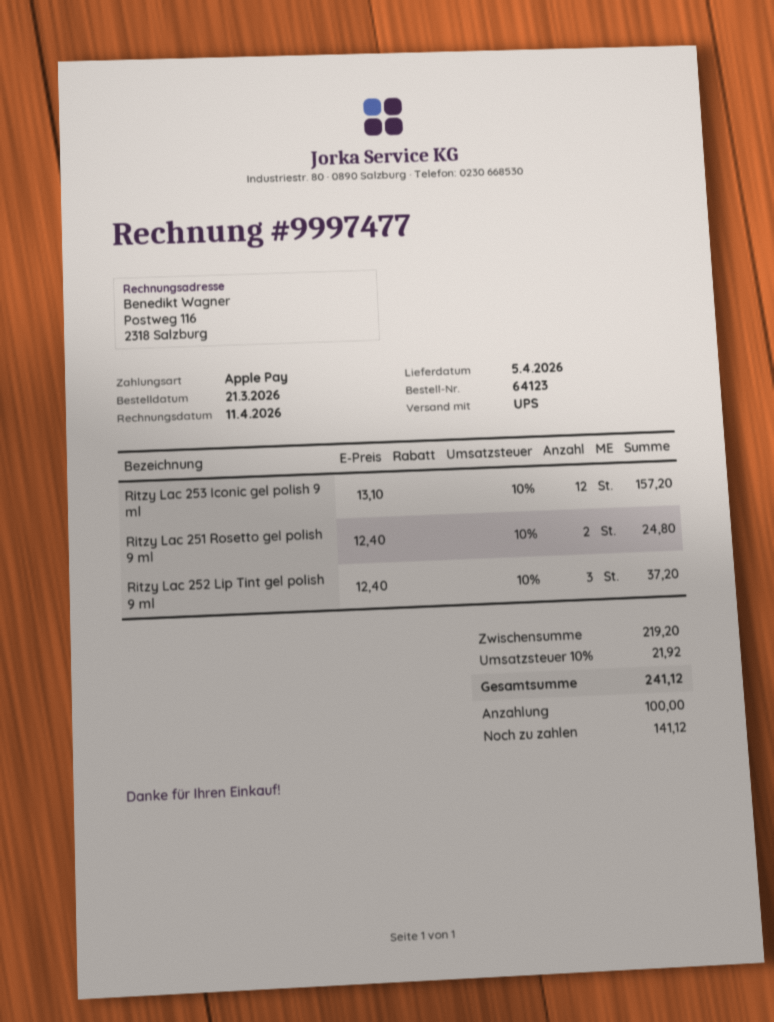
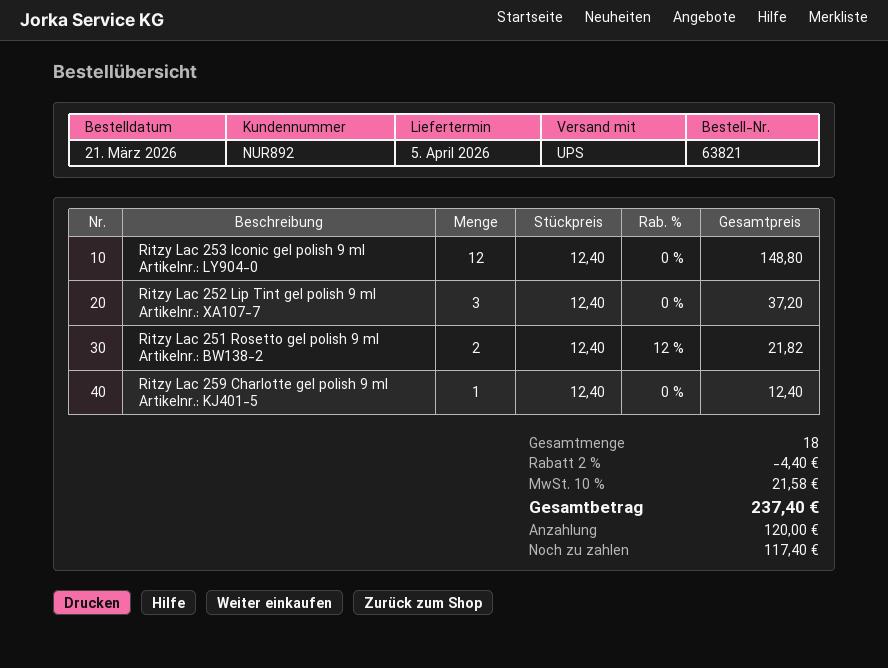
order number: 64123 -> 63821
Ritzy Lac 253 Iconic gel polish 9 ml: 12 x 13.10 = 157.20 -> 12 x 12.40 = 148.80
Ritzy Lac 251 Rosetto gel polish 9 ml: 2 x 12.40 = 24.80 -> 2 x 12.40 - 12% = 21.82
Ritzy Lac 259 Charlotte gel polish 9 ml: none -> 1 x 12.40 = 12.40
discount: none -> 2% = 4.40
tax: 10% = 21.92 -> 10% = 21.58
total: 241.12 -> 237.40
deposit: 100.00 -> 120.00
balance: 141.12 -> 117.40

